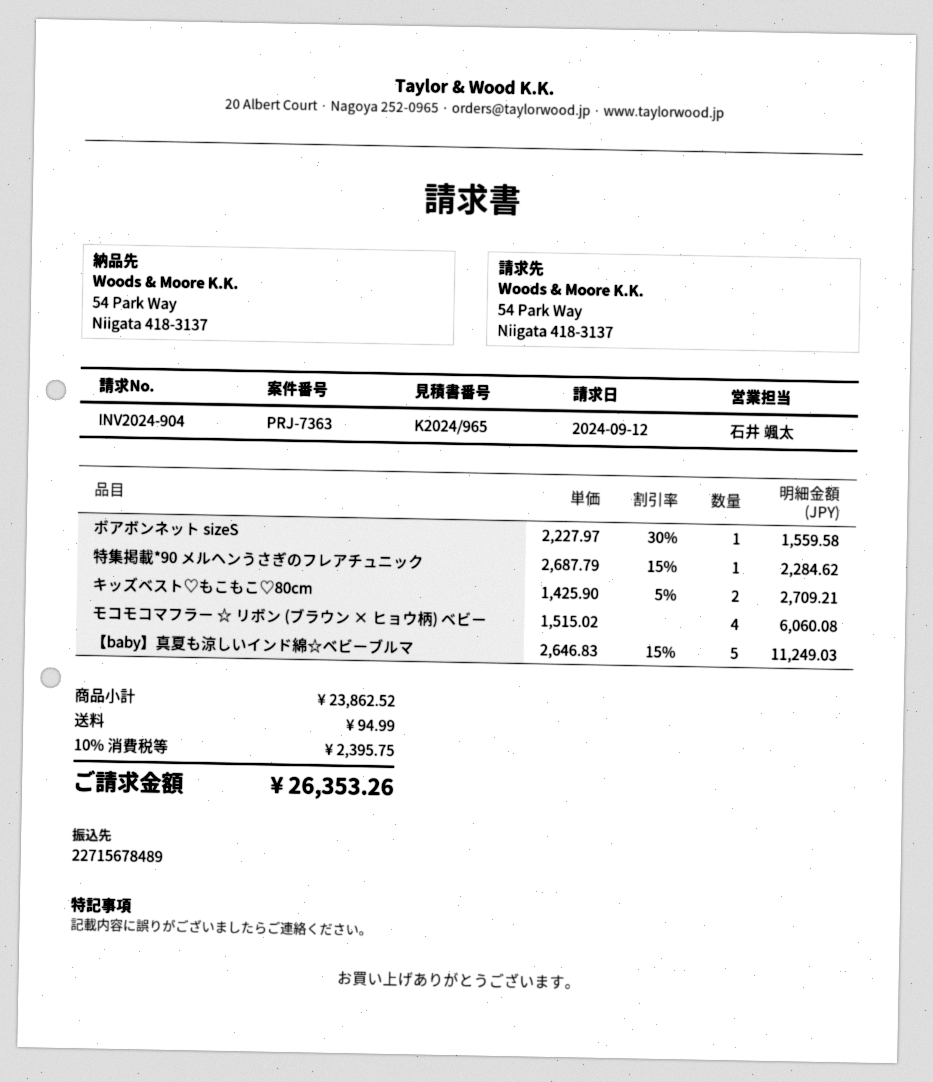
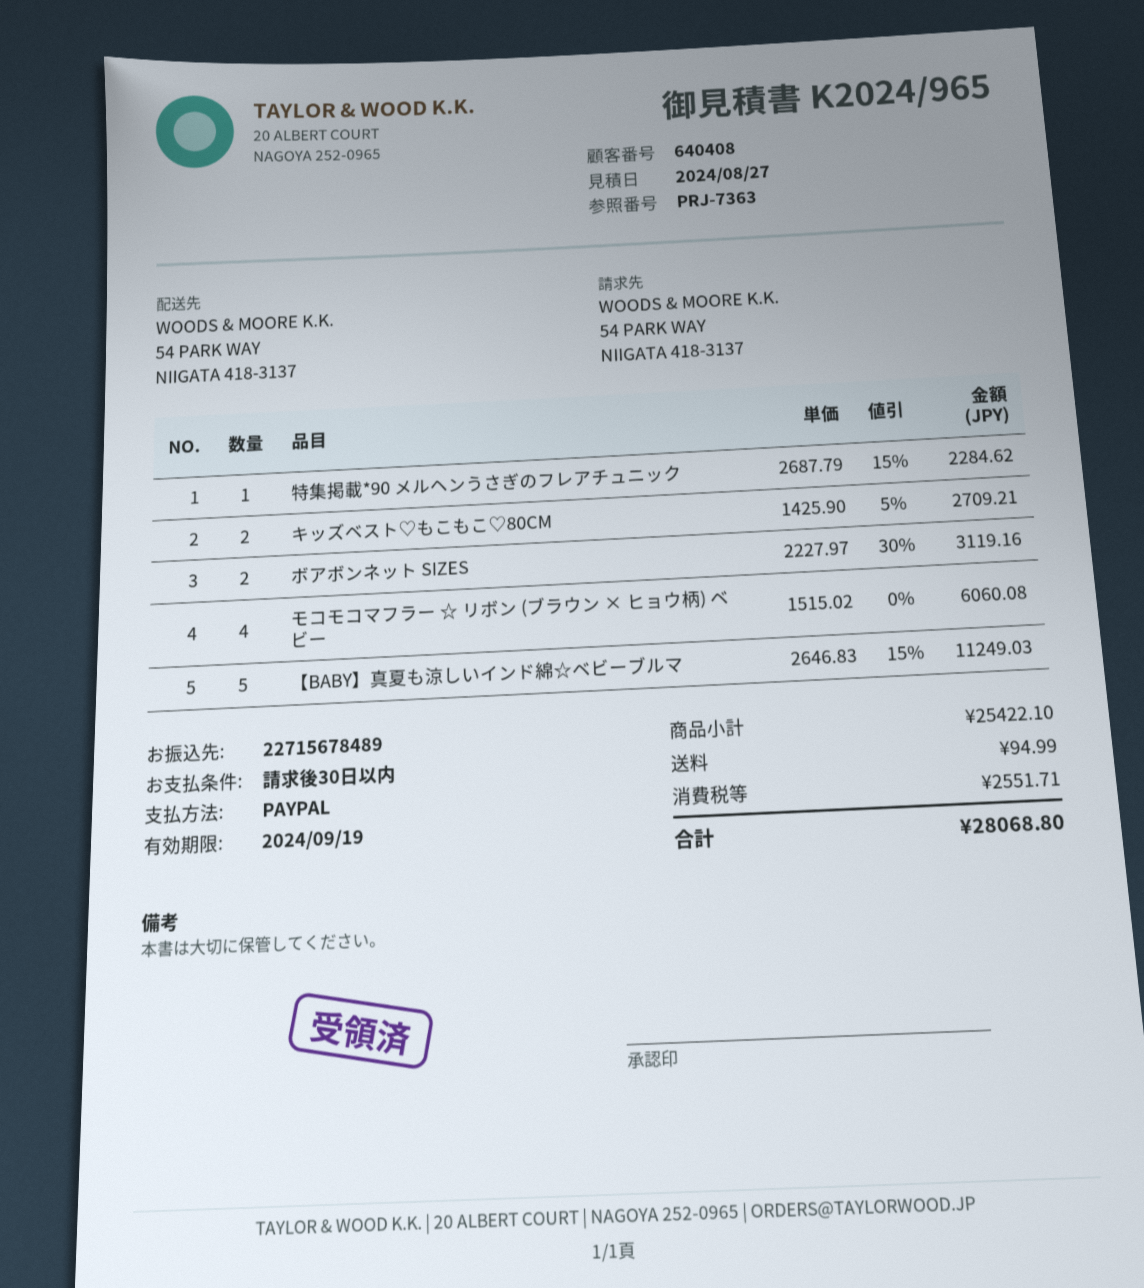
ボアボンネット sizeS: 1 x 2227.97 - 30% = 1559.58 -> 2 x 2227.97 - 30% = 3119.16
subtotal: 23862.52 -> 25422.10
tax: 2395.75 -> 2551.71
total: 26353.26 -> 28068.80

